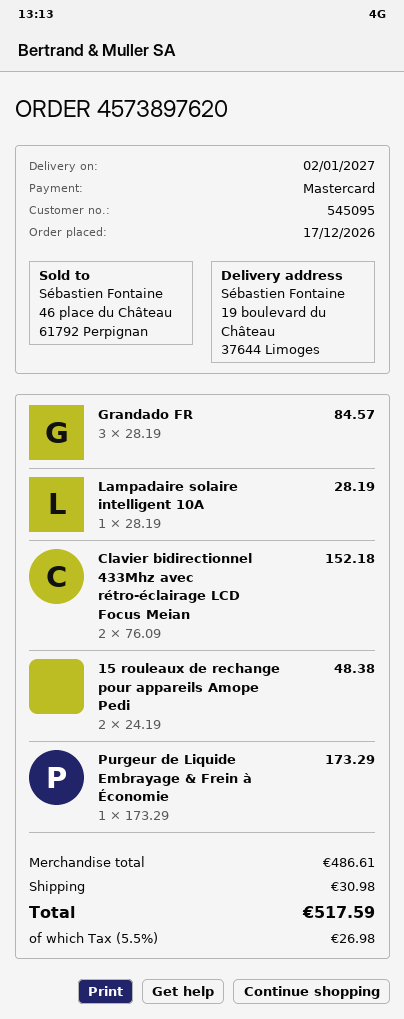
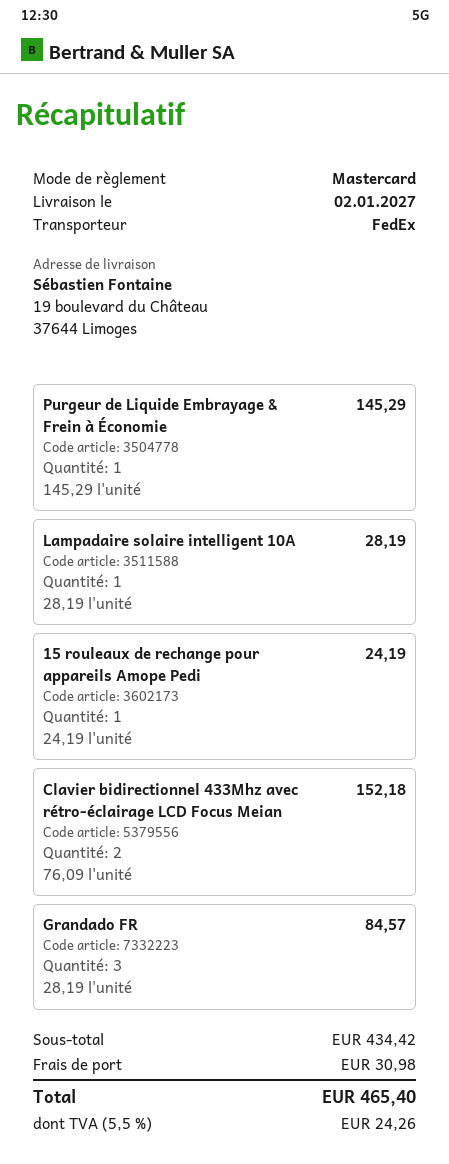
15 rouleaux de rechange pour appareils Amope Pedi: 2 x 24.19 = 48.38 -> 1 x 24.19 = 24.19
Purgeur de Liquide Embrayage & Frein à Économie: 1 x 173.29 = 173.29 -> 1 x 145.29 = 145.29
subtotal: 486.61 -> 434.42
tax: 5.5% = 26.98 -> 5.5% = 24.26
total: 517.59 -> 465.40

